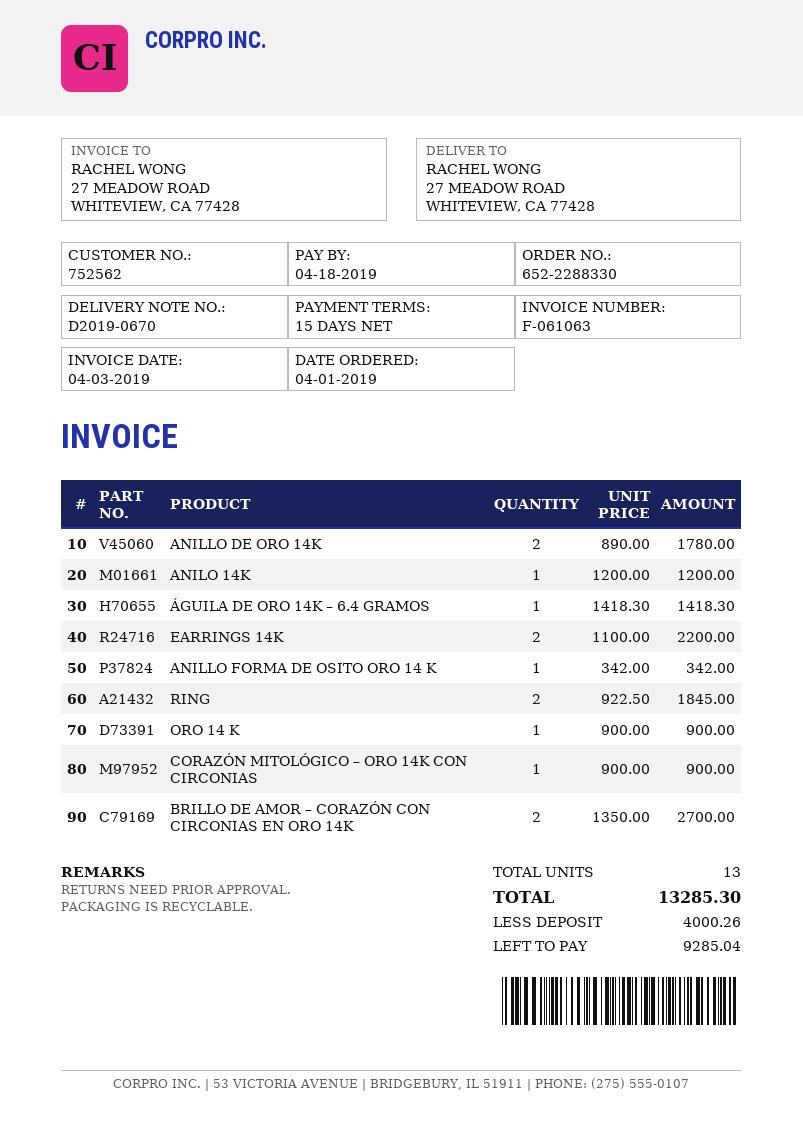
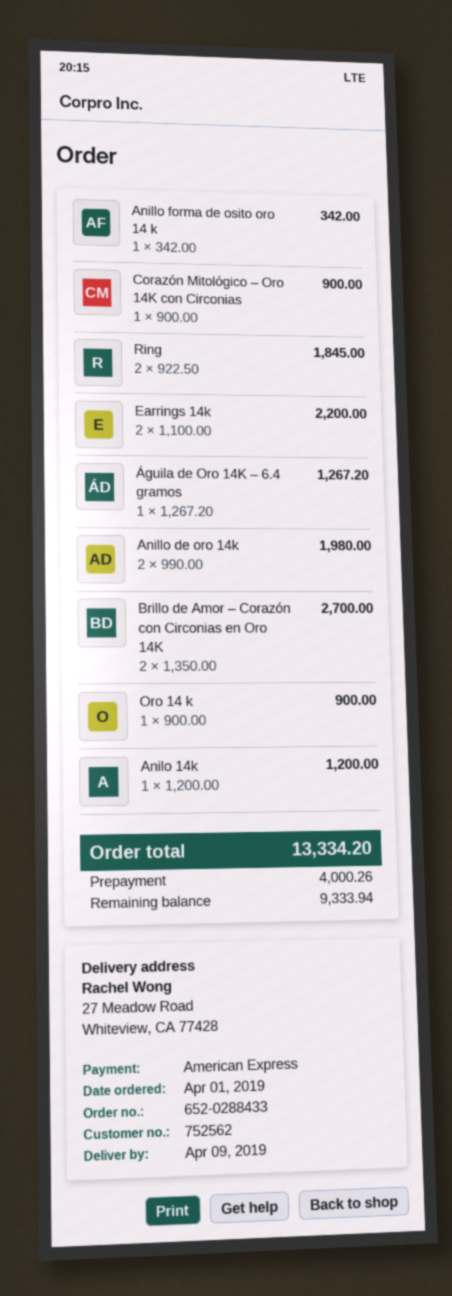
order number: 652-2288330 -> 652-0288433
ANILLO DE ORO 14K: 2 x 890.00 = 1780.00 -> 2 x 990.00 = 1980.00
ÁGUILA DE ORO 14K – 6.4 GRAMOS: 1 x 1418.30 = 1418.30 -> 1 x 1267.20 = 1267.20
total: 13285.30 -> 13334.20
balance: 9285.04 -> 9333.94

